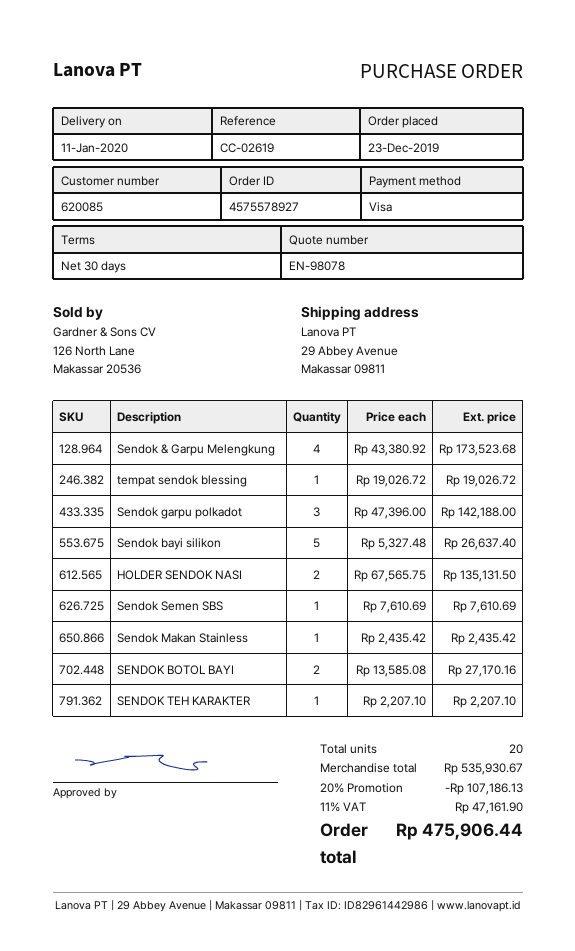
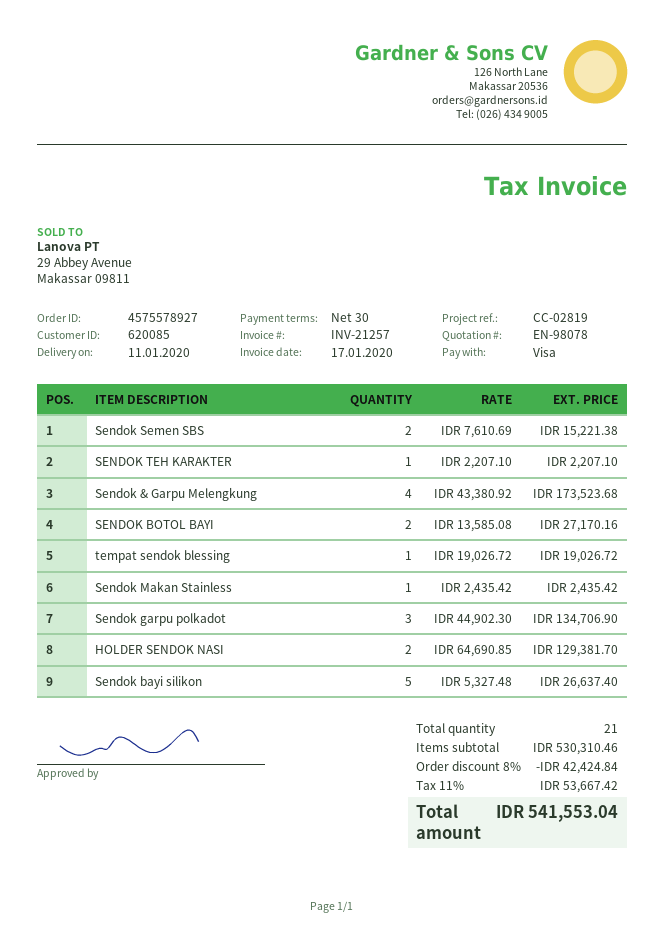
reference: CC-02619 -> CC-02819
Sendok garpu polkadot: 3 x 47396.00 = 142188.00 -> 3 x 44902.30 = 134706.90
HOLDER SENDOK NASI: 2 x 67565.75 = 135131.50 -> 2 x 64690.85 = 129381.70
Sendok Semen SBS: 1 x 7610.69 = 7610.69 -> 2 x 7610.69 = 15221.38
total quantity: 20 -> 21
subtotal: 535930.67 -> 530310.46
discount: 20% = 107186.13 -> 8% = 42424.84
tax: 11% = 47161.90 -> 11% = 53667.42
total: 475906.44 -> 541553.04

